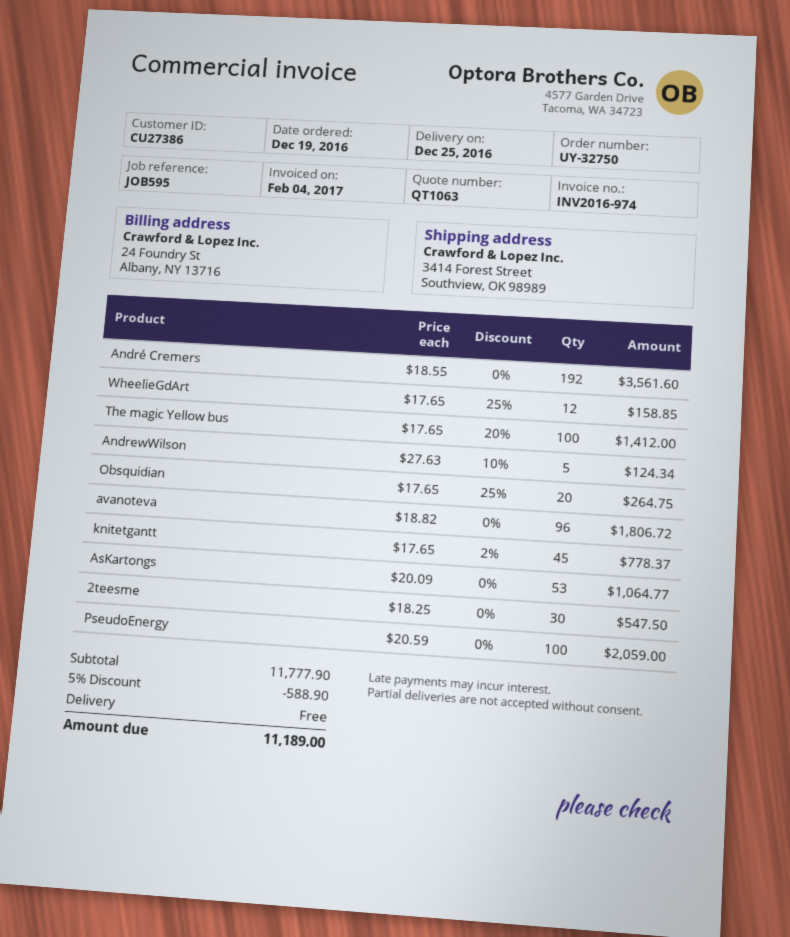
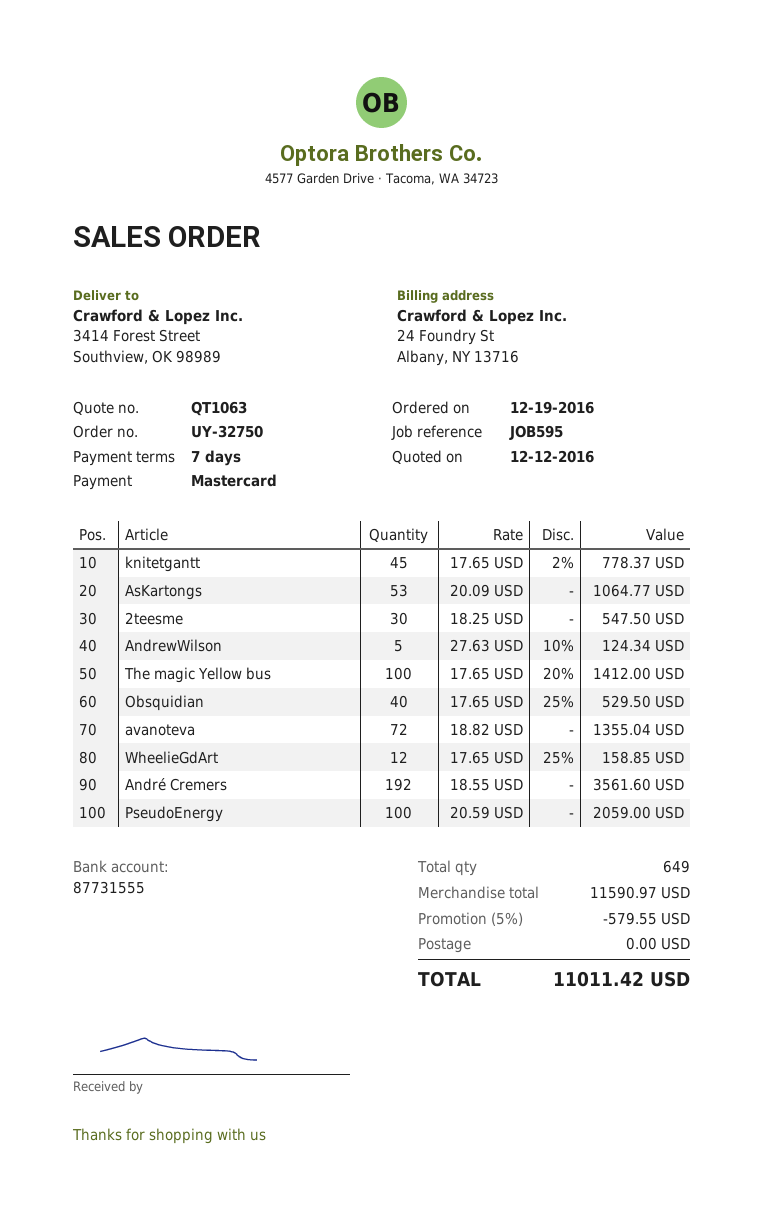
Obsquidian: 20 x 17.65 - 25% = 264.75 -> 40 x 17.65 - 25% = 529.50
avanoteva: 96 x 18.82 = 1806.72 -> 72 x 18.82 = 1355.04
subtotal: 11777.90 -> 11590.97
discount: 5% = 588.90 -> 5% = 579.55
total: 11189.00 -> 11011.42

